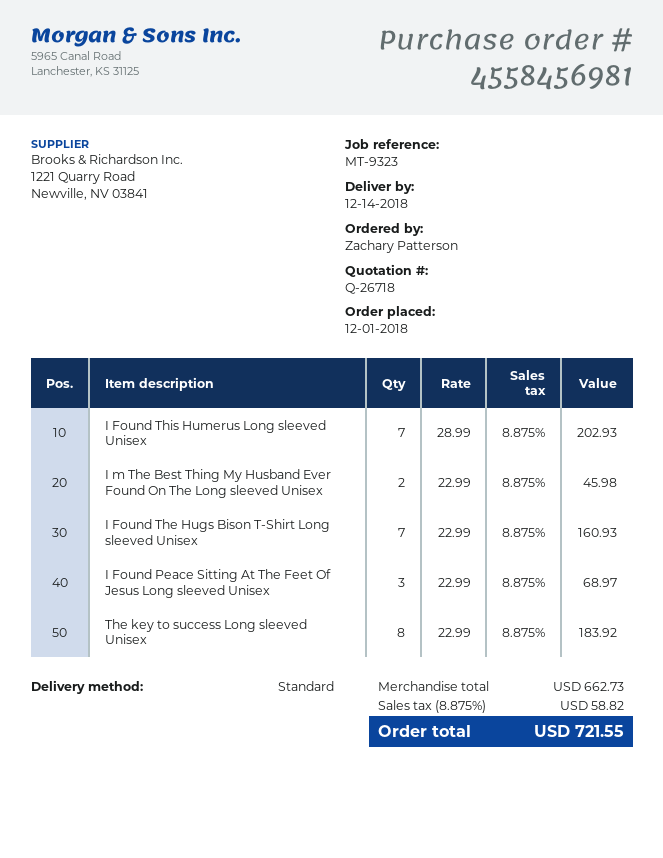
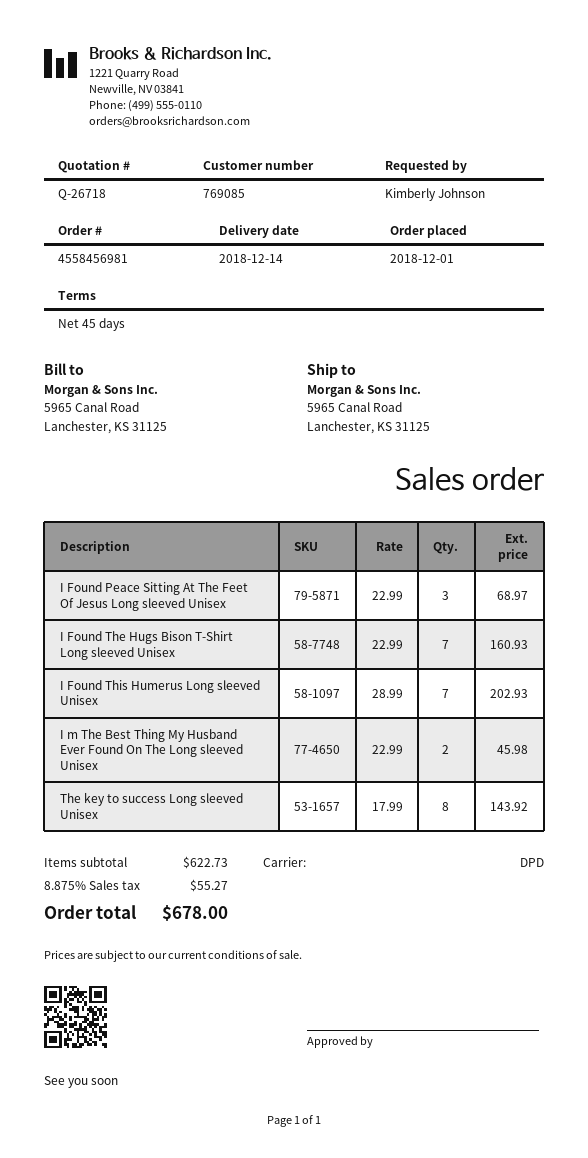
ordered by: Zachary Patterson -> Kimberly Johnson
shipping method: standard -> DPD
The key to success Long sleeved Unisex: 8 x 22.99 = 183.92 -> 8 x 17.99 = 143.92
subtotal: 662.73 -> 622.73
tax: 8.875% = 58.82 -> 8.875% = 55.27
total: 721.55 -> 678.00

